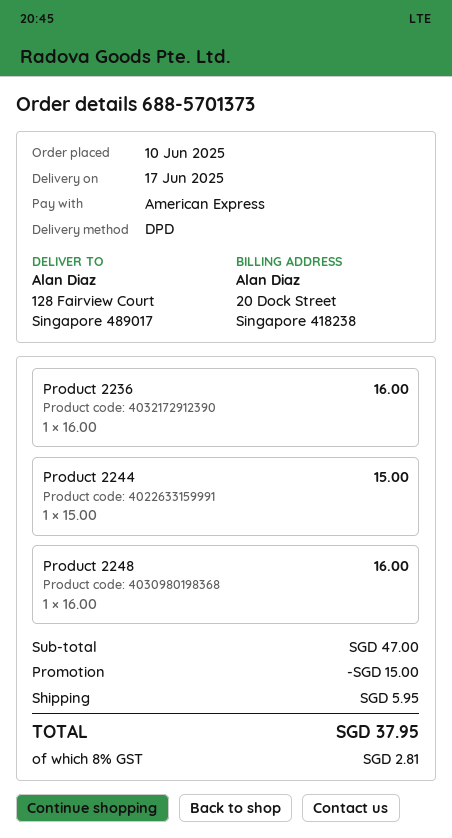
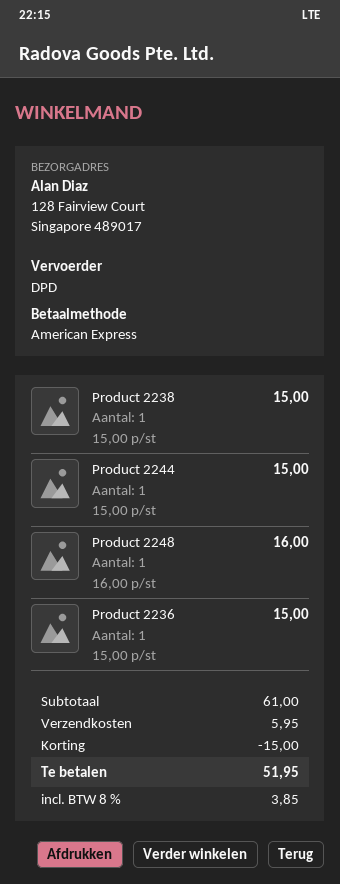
Product 2236: 1 x 16.00 = 16.00 -> 1 x 15.00 = 15.00
Product 2238: none -> 1 x 15.00 = 15.00
subtotal: 47.00 -> 61.00
tax: 8% = 2.81 -> 8% = 3.85
total: 37.95 -> 51.95

